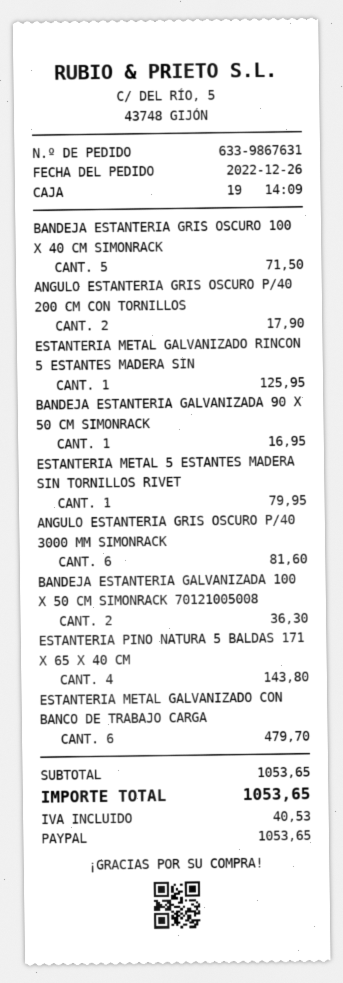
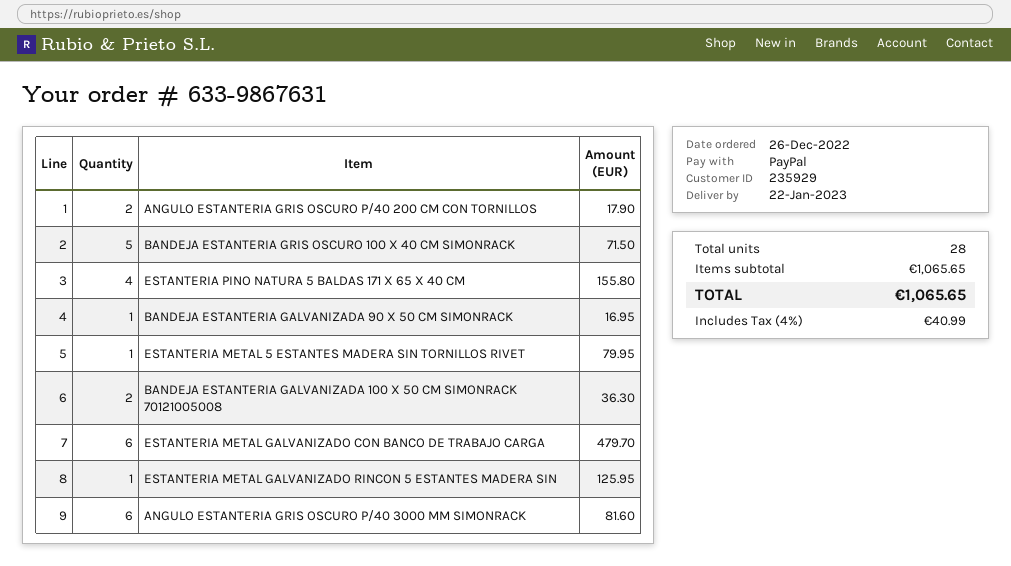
ESTANTERIA PINO NATURA 5 BALDAS 171 X 65 X 40 CM: 4 for 143.80 -> 4 for 155.80
subtotal: 1053.65 -> 1065.65
tax: 40.53 -> 40.99
total: 1053.65 -> 1065.65

